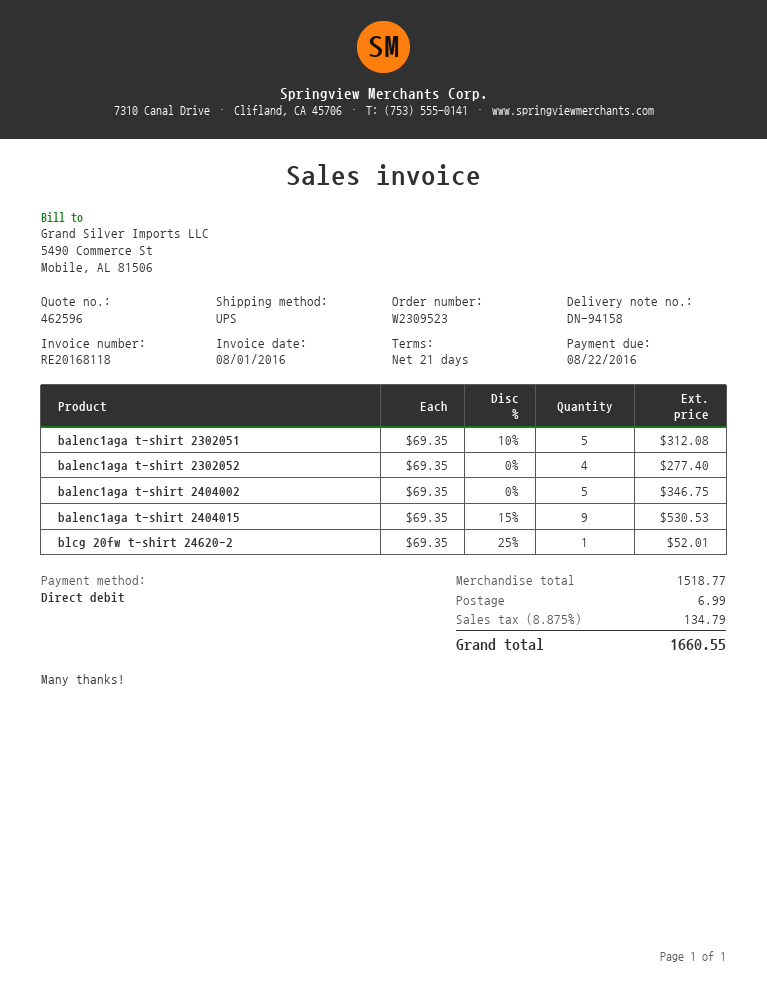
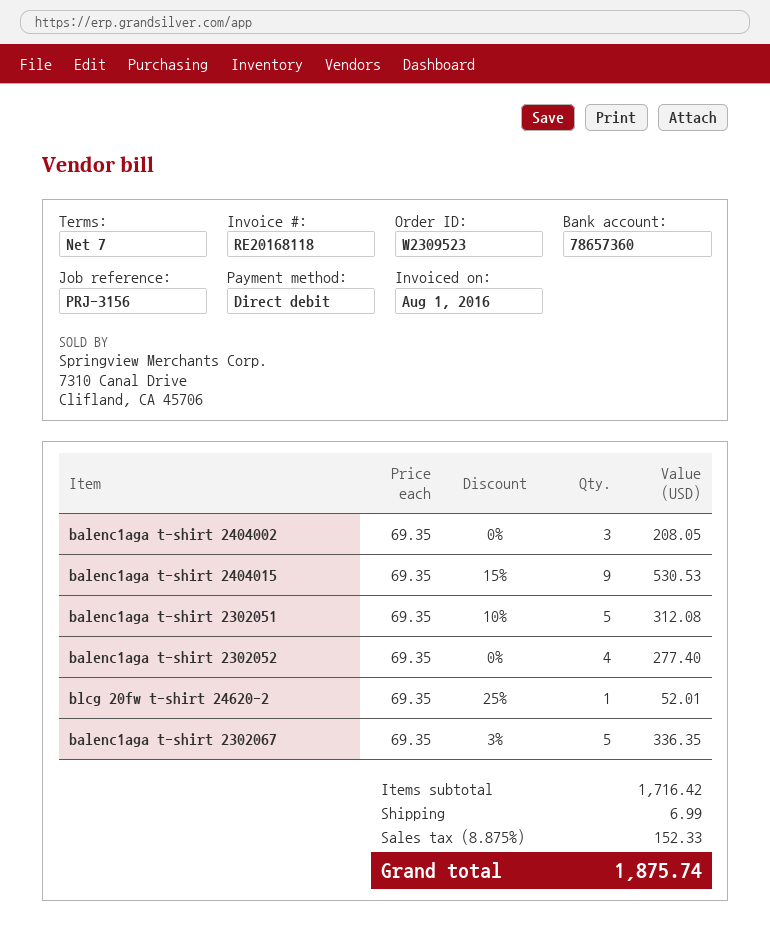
payment terms: 21 days -> 7 days
balenc1aga t-shirt 2404002: 5 x 69.35 = 346.75 -> 3 x 69.35 = 208.05
balenc1aga t-shirt 2302067: none -> 5 x 69.35 - 3% = 336.35
subtotal: 1518.77 -> 1716.42
tax: 8.875% = 134.79 -> 8.875% = 152.33
total: 1660.55 -> 1875.74

